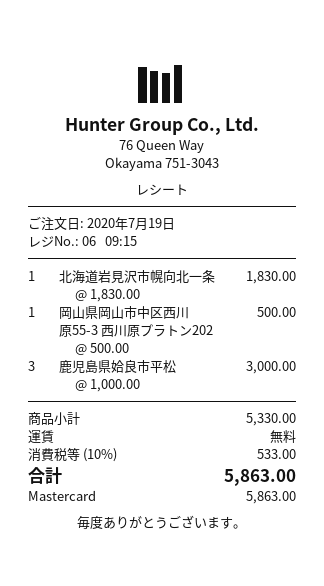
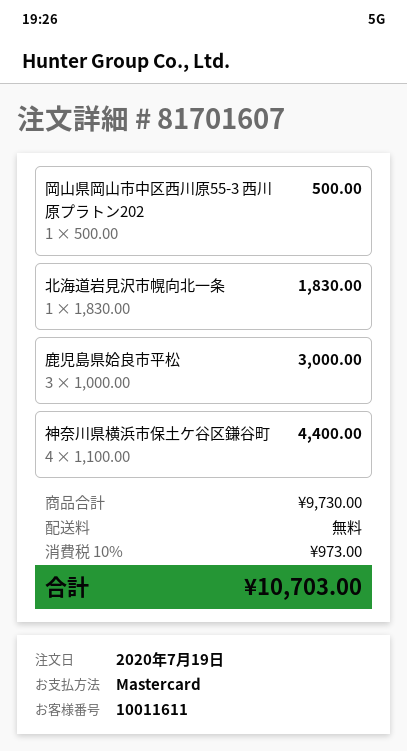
神奈川県横浜市保土ケ谷区鎌谷町: none -> 4 x 1100.00 = 4400.00
subtotal: 5330.00 -> 9730.00
tax: 10% = 533.00 -> 10% = 973.00
total: 5863.00 -> 10703.00

